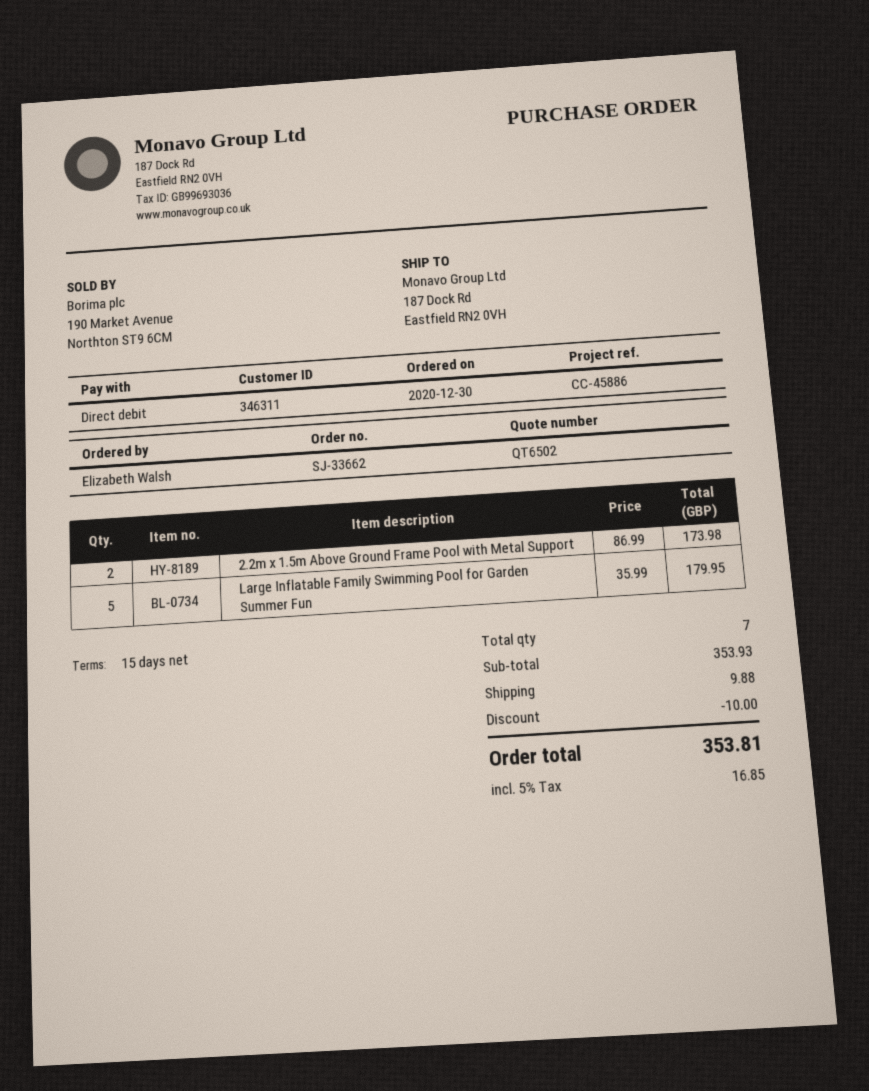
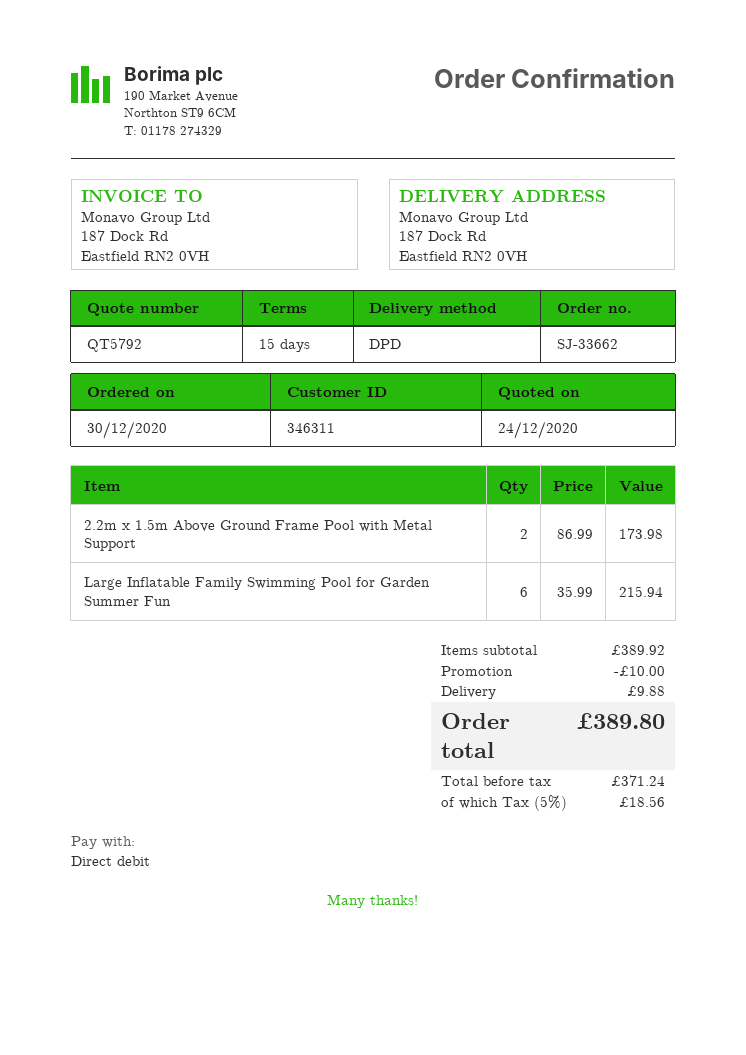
quote number: QT6502 -> QT5792
Large Inflatable Family Swimming Pool for Garden Summer Fun: 5 x 35.99 = 179.95 -> 6 x 35.99 = 215.94
subtotal: 353.93 -> 389.92
tax: 5% = 16.85 -> 5% = 18.56
total: 353.81 -> 389.80

